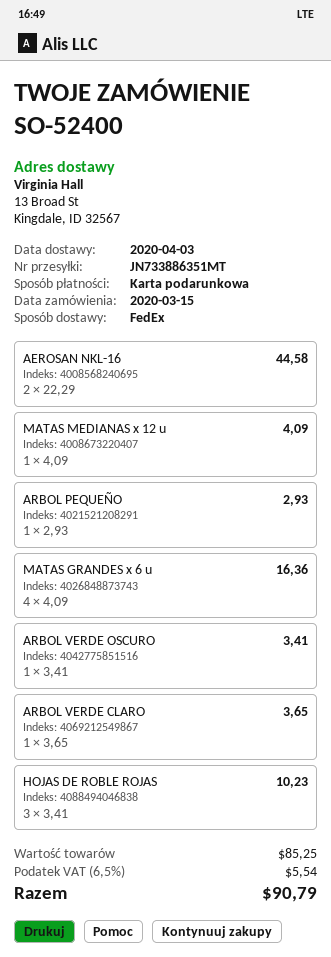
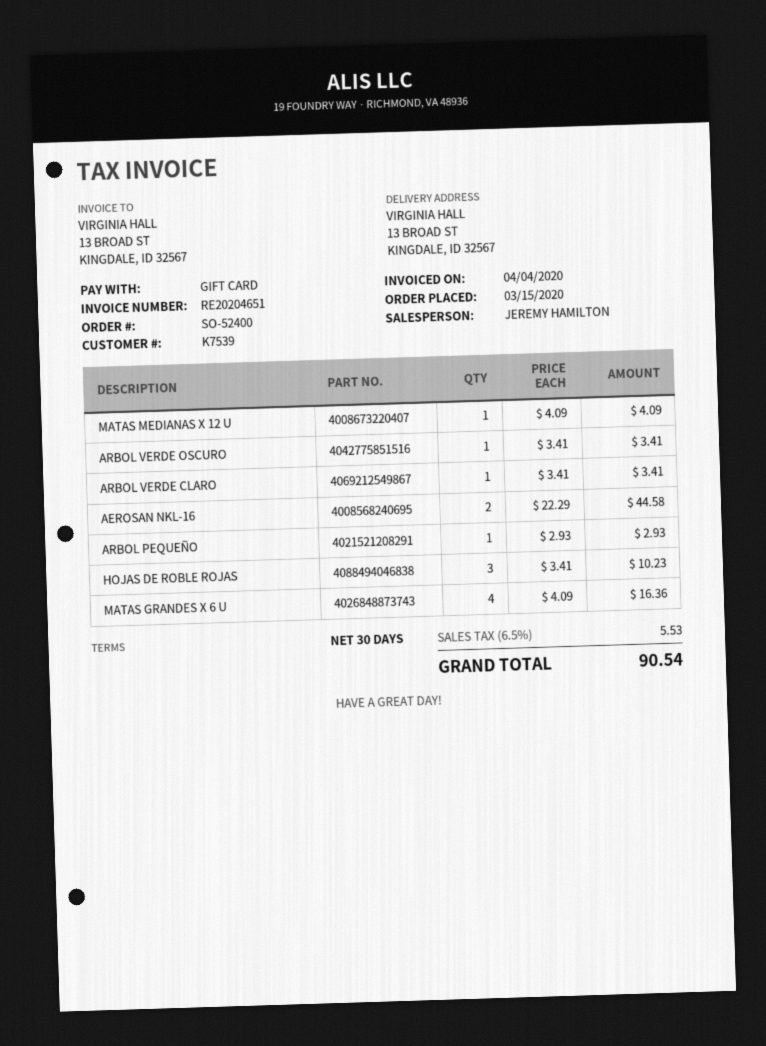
ARBOL VERDE CLARO: 1 x 3.65 = 3.65 -> 1 x 3.41 = 3.41
tax: 6.5% = 5.54 -> 6.5% = 5.53
total: 90.79 -> 90.54

